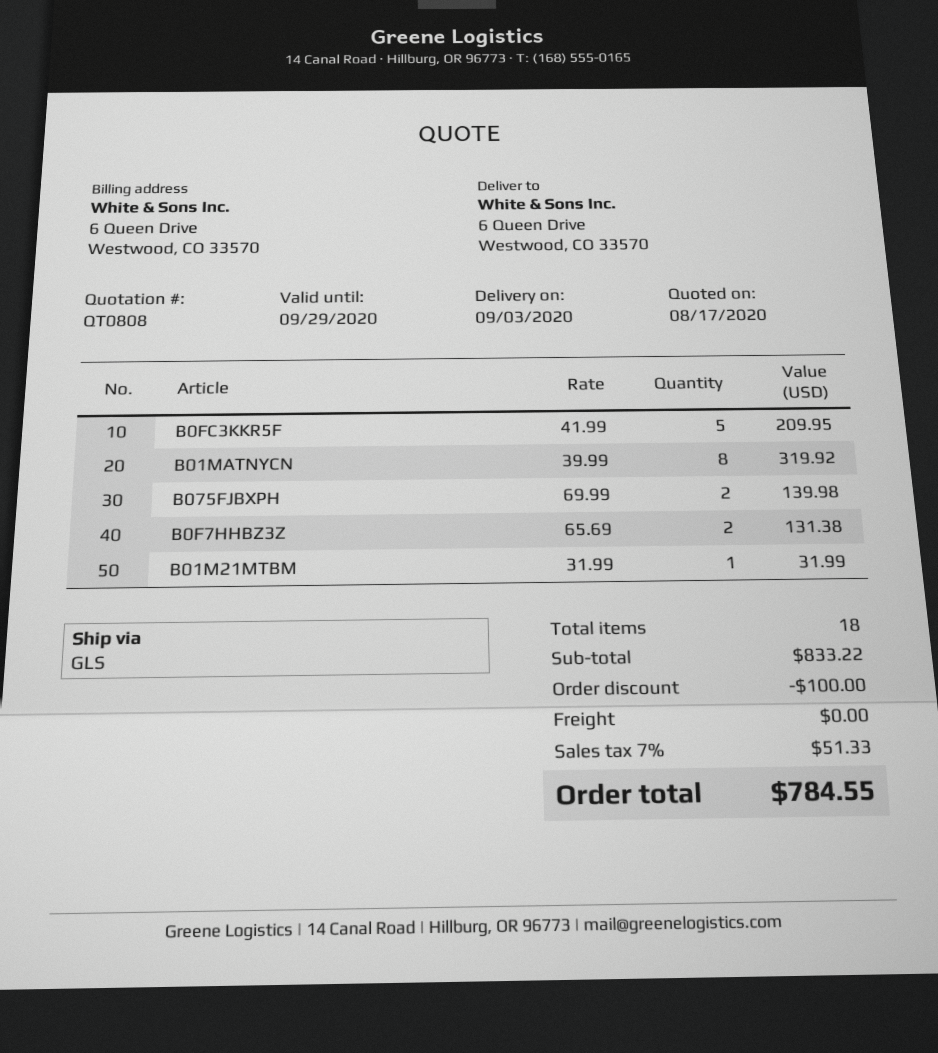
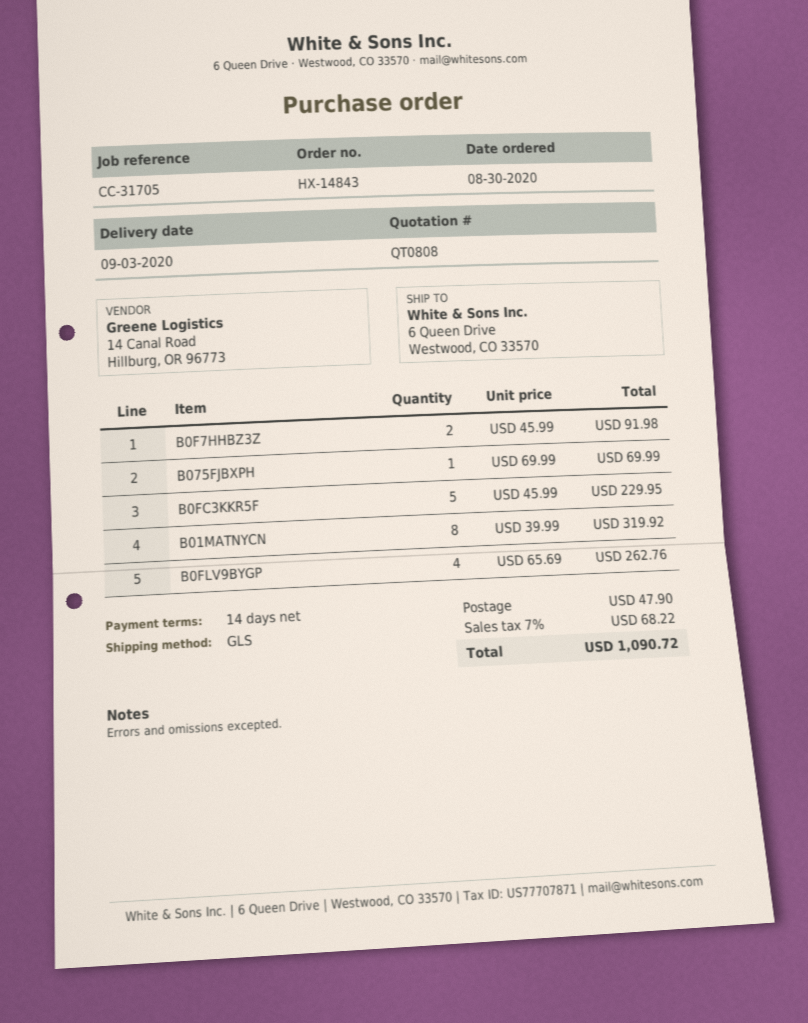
B0FC3KKR5F: 5 x 41.99 = 209.95 -> 5 x 45.99 = 229.95
B075FJBXPH: 2 x 69.99 = 139.98 -> 1 x 69.99 = 69.99
B0F7HHBZ3Z: 2 x 65.69 = 131.38 -> 2 x 45.99 = 91.98
B01M21MTBM: 1 x 31.99 = 31.99 -> none
B0FLV9BYGP: none -> 4 x 65.69 = 262.76
discount: 100.00 -> none
shipping: 0.00 -> 47.90
tax: 7% = 51.33 -> 7% = 68.22
total: 784.55 -> 1090.72

